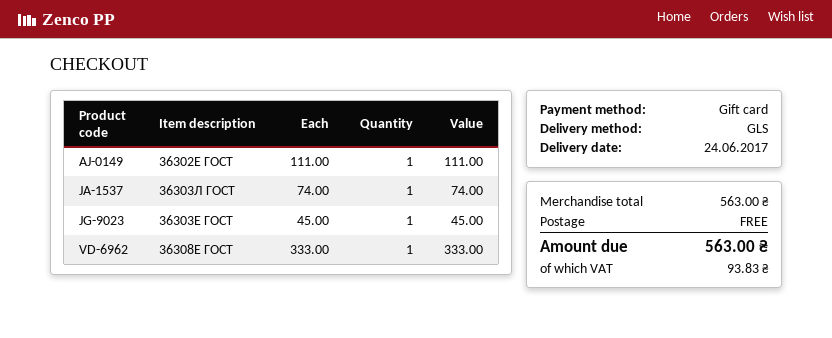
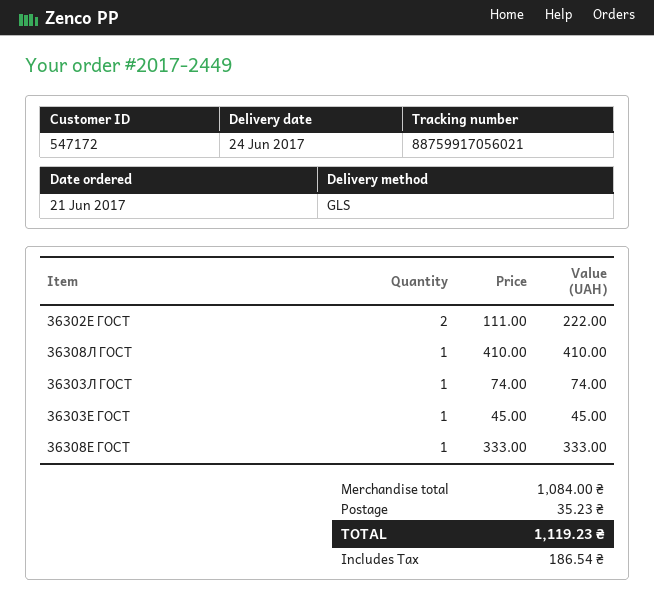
36302Е ГОСТ: 1 x 111.00 = 111.00 -> 2 x 111.00 = 222.00
36308Л ГОСТ: none -> 1 x 410.00 = 410.00
subtotal: 563.00 -> 1084.00
shipping: 0.00 -> 35.23
tax: 93.83 -> 186.54
total: 563.00 -> 1119.23

